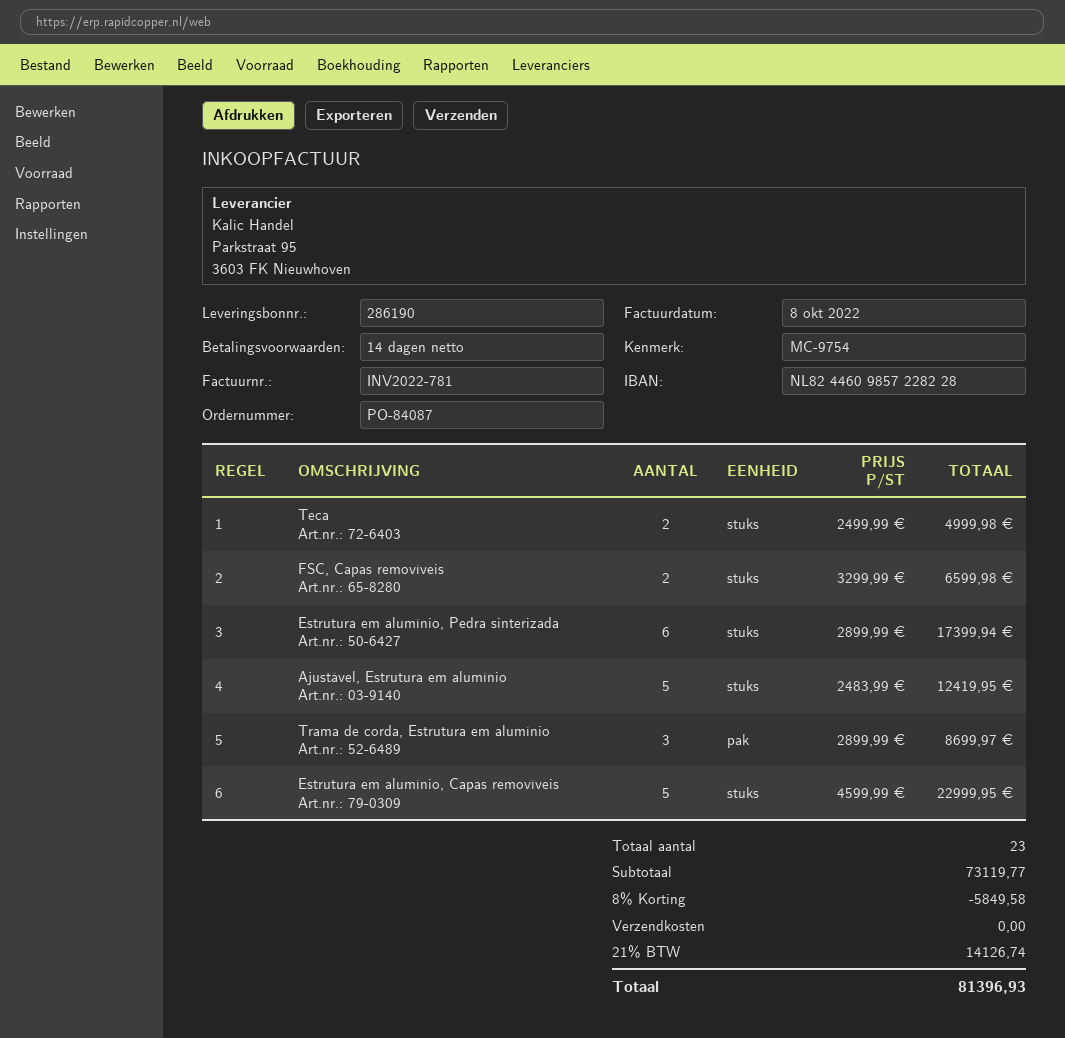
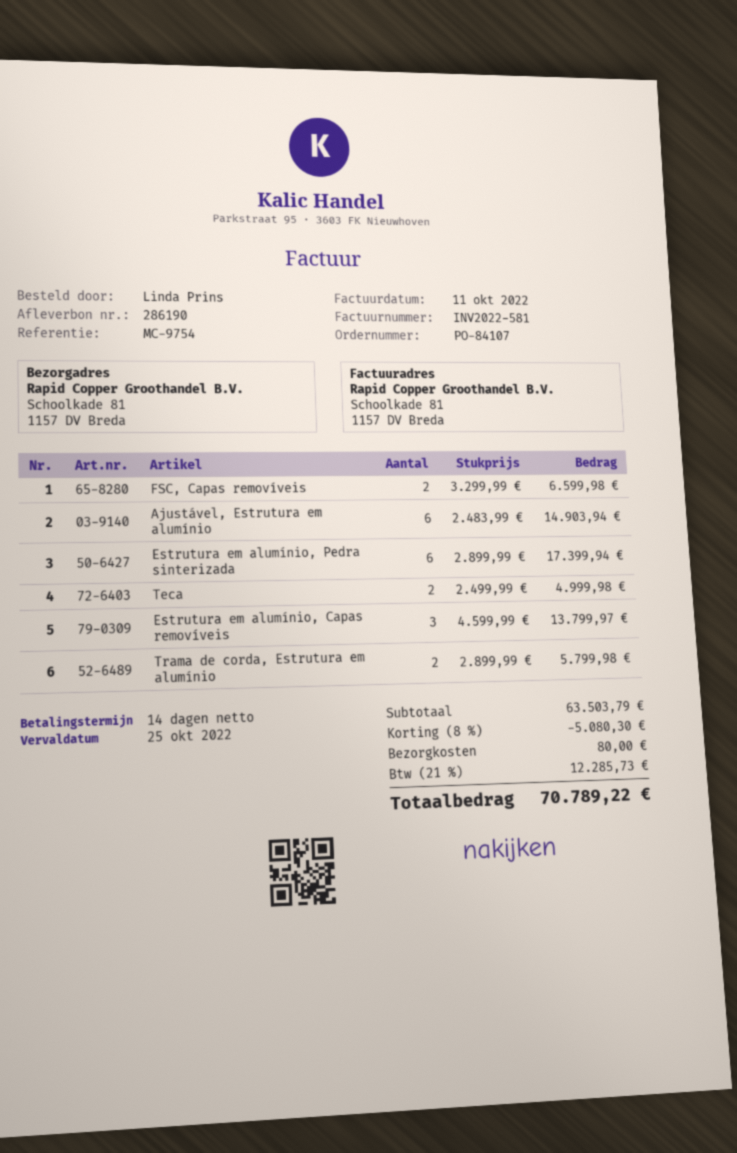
order number: PO-84087 -> PO-84107
invoice number: INV2022-781 -> INV2022-581
invoice date: 2022-10-08 -> 2022-10-11
Ajustável, Estrutura em alumínio: 5 x 2483.99 = 12419.95 -> 6 x 2483.99 = 14903.94
Trama de corda, Estrutura em alumínio: 3 x 2899.99 = 8699.97 -> 2 x 2899.99 = 5799.98
Estrutura em alumínio, Capas removíveis: 5 x 4599.99 = 22999.95 -> 3 x 4599.99 = 13799.97
subtotal: 73119.77 -> 63503.79
discount: 8% = 5849.58 -> 8% = 5080.30
shipping: 0.00 -> 80.00
tax: 21% = 14126.74 -> 21% = 12285.73
total: 81396.93 -> 70789.22

